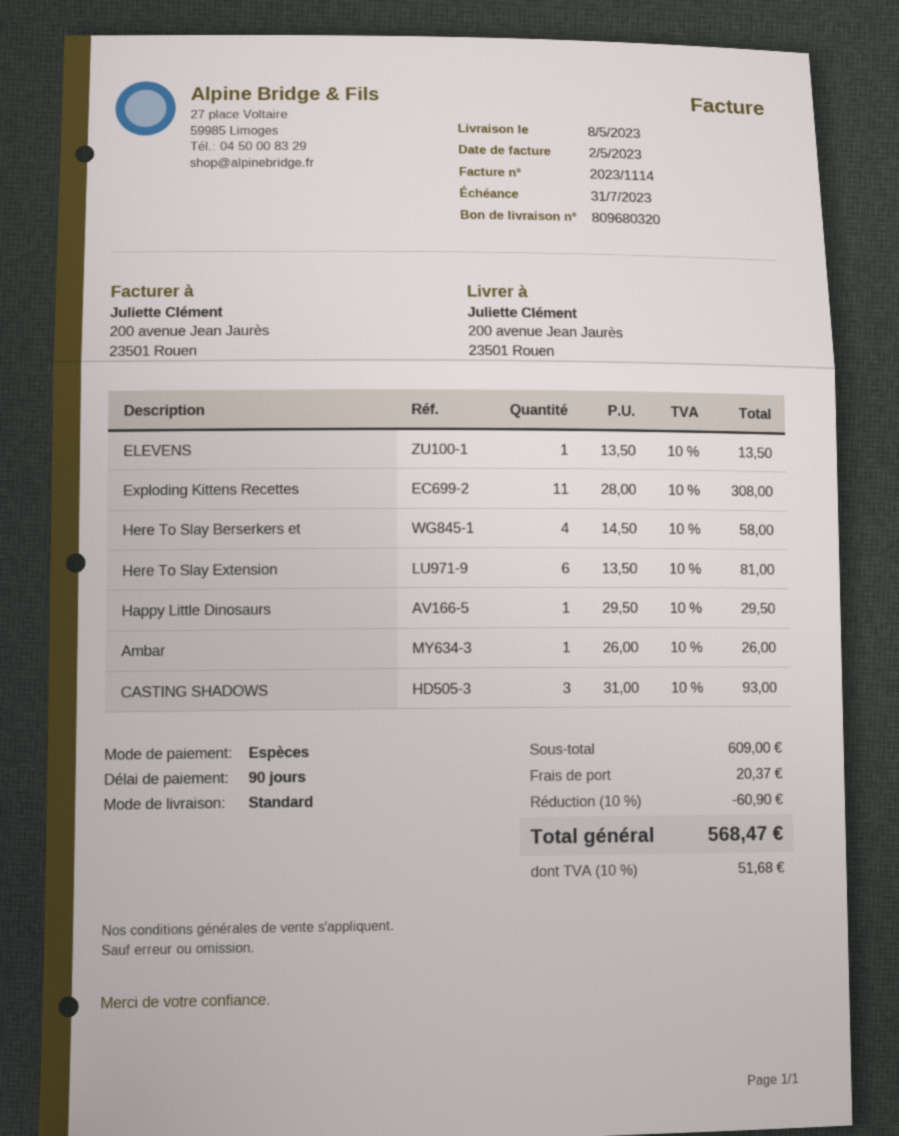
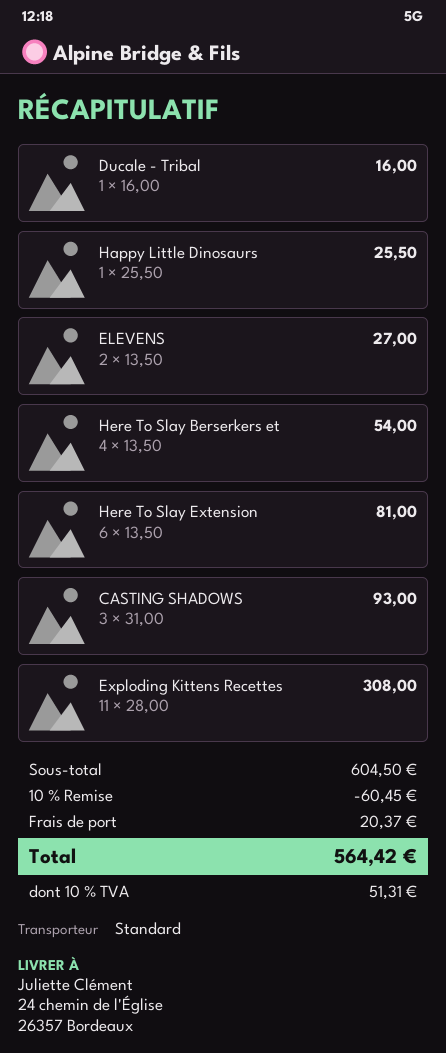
ship to: 200 avenue Jean Jaurès, 23501 Rouen -> 24 chemin de l'Église, 26357 Bordeaux
ELEVENS: 1 x 13.50 = 13.50 -> 2 x 13.50 = 27.00
Here To Slay Berserkers et: 4 x 14.50 = 58.00 -> 4 x 13.50 = 54.00
Happy Little Dinosaurs: 1 x 29.50 = 29.50 -> 1 x 25.50 = 25.50
Ambar: 1 x 26.00 = 26.00 -> none
Ducale - Tribal: none -> 1 x 16.00 = 16.00
subtotal: 609.00 -> 604.50
discount: 10% = 60.90 -> 10% = 60.45
tax: 10% = 51.68 -> 10% = 51.31
total: 568.47 -> 564.42

